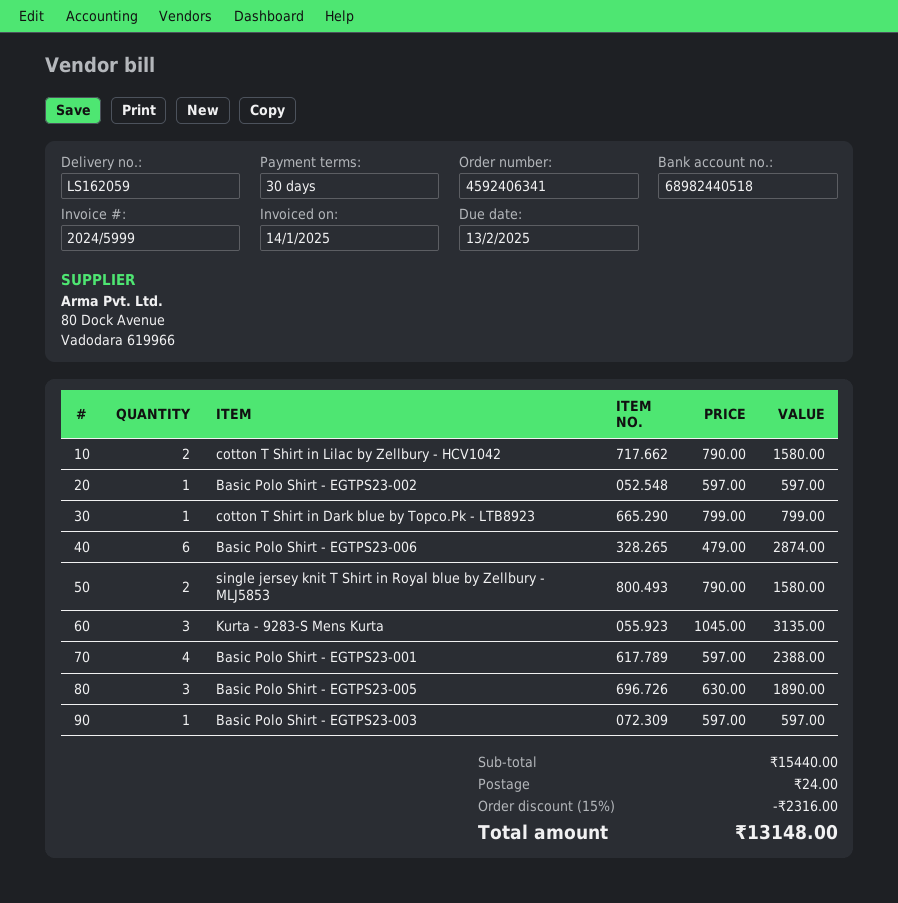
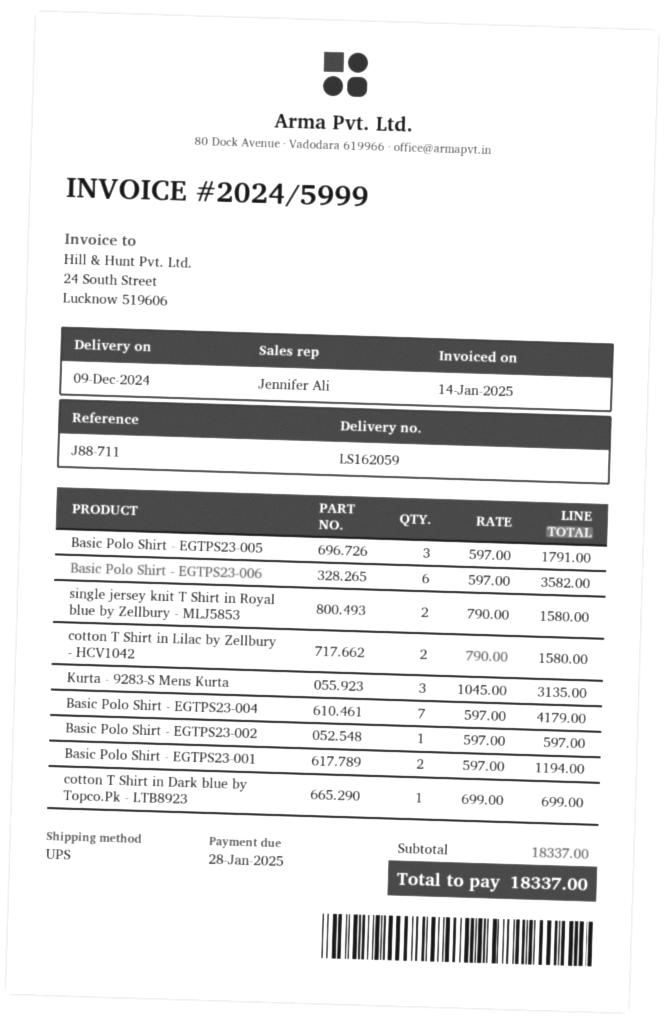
due date: 2025-02-13 -> 2025-01-28
cotton T Shirt in Dark blue by Topco.Pk - LTB8923: 1 x 799.00 = 799.00 -> 1 x 699.00 = 699.00
Basic Polo Shirt - EGTPS23-006: 6 x 479.00 = 2874.00 -> 6 x 597.00 = 3582.00
Basic Polo Shirt - EGTPS23-001: 4 x 597.00 = 2388.00 -> 2 x 597.00 = 1194.00
Basic Polo Shirt - EGTPS23-005: 3 x 630.00 = 1890.00 -> 3 x 597.00 = 1791.00
Basic Polo Shirt - EGTPS23-003: 1 x 597.00 = 597.00 -> none
Basic Polo Shirt - EGTPS23-004: none -> 7 x 597.00 = 4179.00
subtotal: 15440.00 -> 18337.00
discount: 15% = 2316.00 -> none
shipping: 24.00 -> none
total: 13148.00 -> 18337.00

